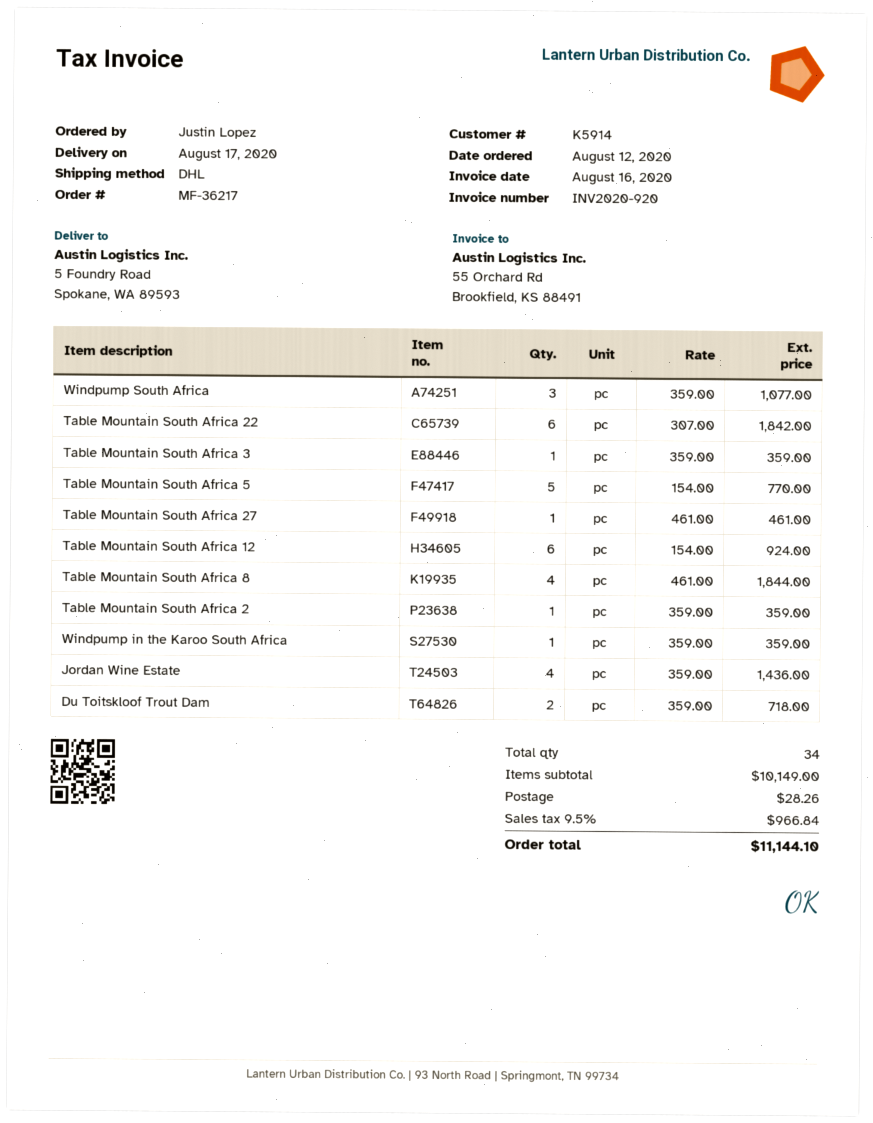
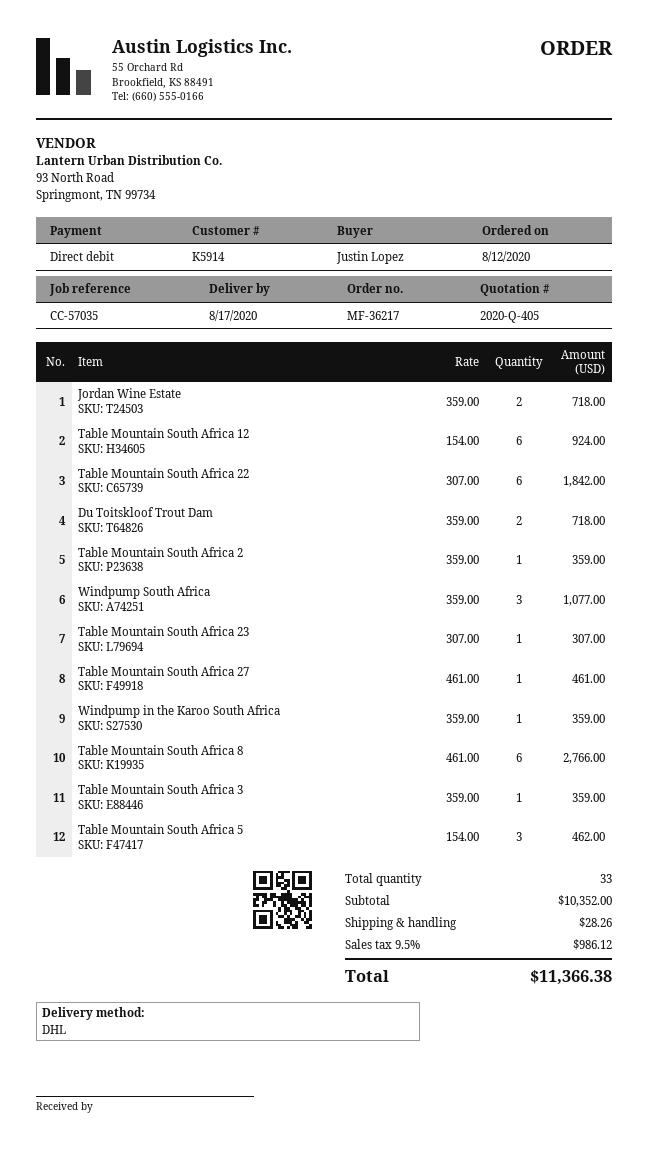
Table Mountain South Africa 5: 5 x 154.00 = 770.00 -> 3 x 154.00 = 462.00
Table Mountain South Africa 8: 4 x 461.00 = 1844.00 -> 6 x 461.00 = 2766.00
Jordan Wine Estate: 4 x 359.00 = 1436.00 -> 2 x 359.00 = 718.00
Table Mountain South Africa 23: none -> 1 x 307.00 = 307.00
total quantity: 34 -> 33
subtotal: 10149.00 -> 10352.00
tax: 9.5% = 966.84 -> 9.5% = 986.12
total: 11144.10 -> 11366.38

